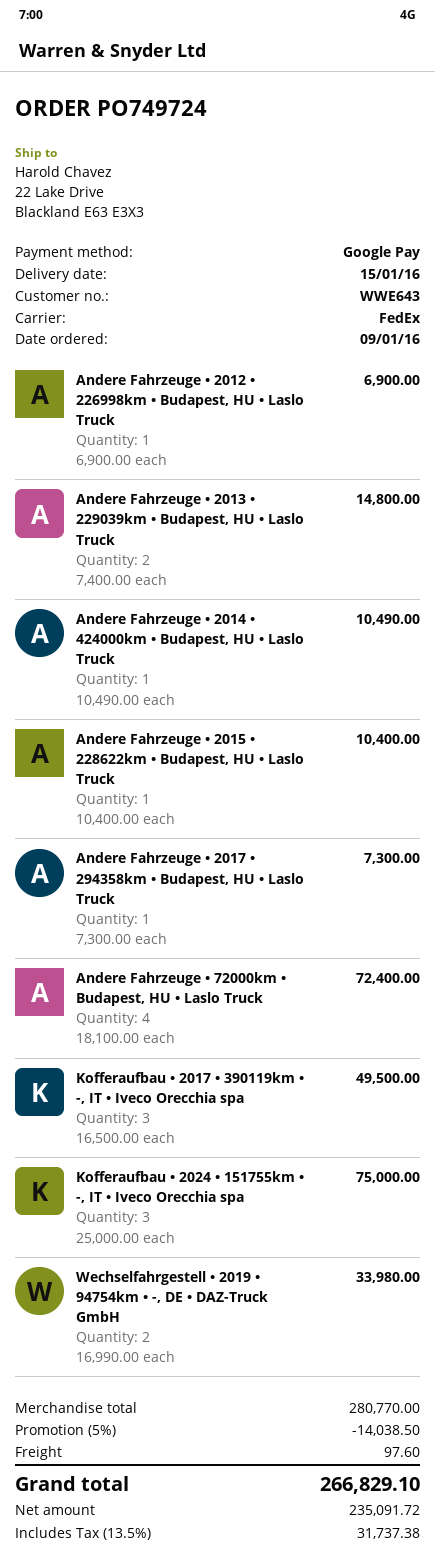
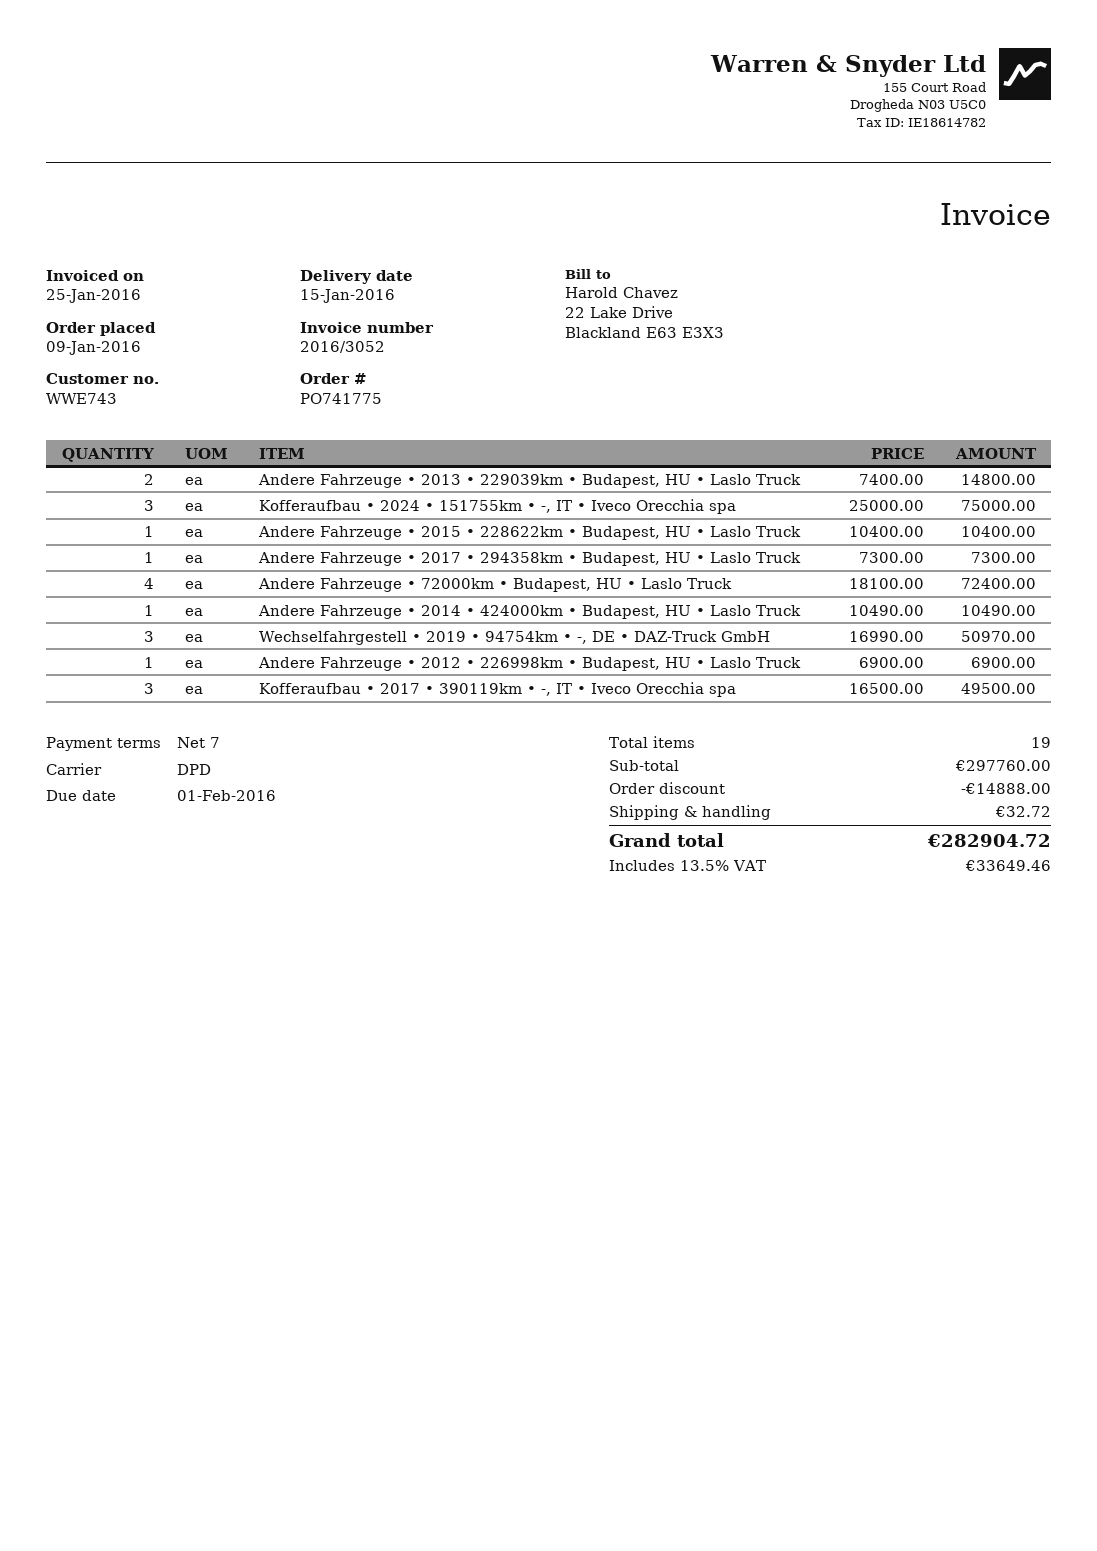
order number: PO749724 -> PO741775
customer number: WWE643 -> WWE743
shipping method: FedEx -> DPD
Wechselfahrgestell • 2019 • 94754km • -, DE • DAZ-Truck GmbH: 2 x 16990.00 = 33980.00 -> 3 x 16990.00 = 50970.00
subtotal: 280770.00 -> 297760.00
discount: 14038.50 -> 14888.00
shipping: 97.60 -> 32.72
tax: 13.5% = 31737.38 -> 13.5% = 33649.46
total: 266829.10 -> 282904.72

